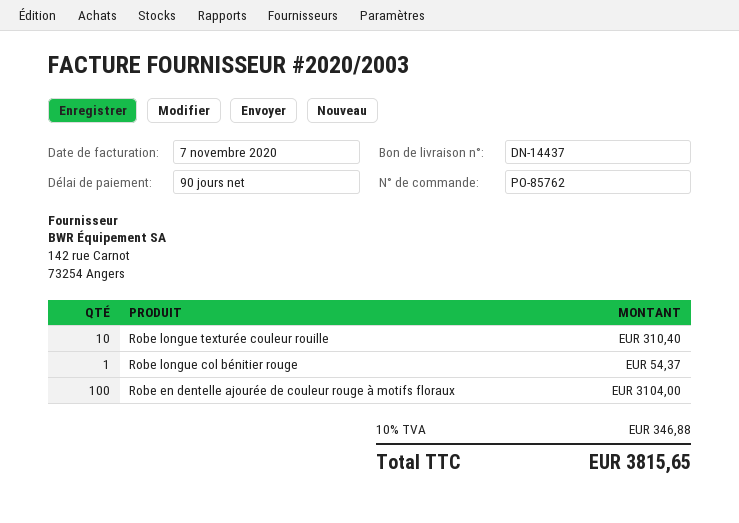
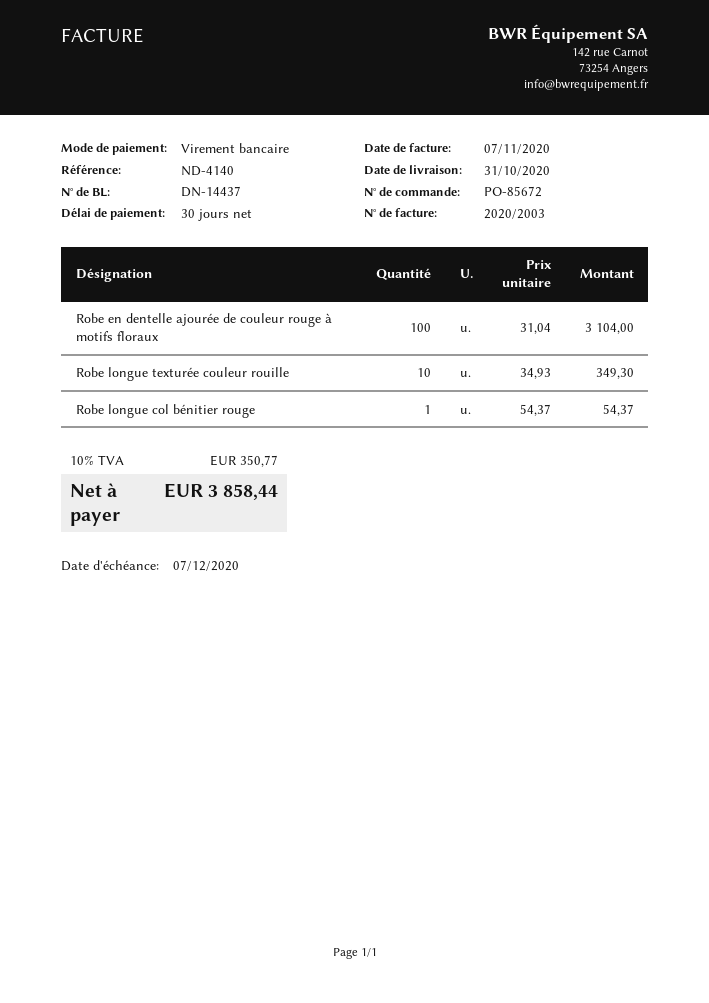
order number: PO-85762 -> PO-85672
payment terms: 90 days -> 30 days
Robe longue texturée couleur rouille: 10 for 310.40 -> 10 for 349.30
tax: 10% = 346.88 -> 10% = 350.77
total: 3815.65 -> 3858.44

